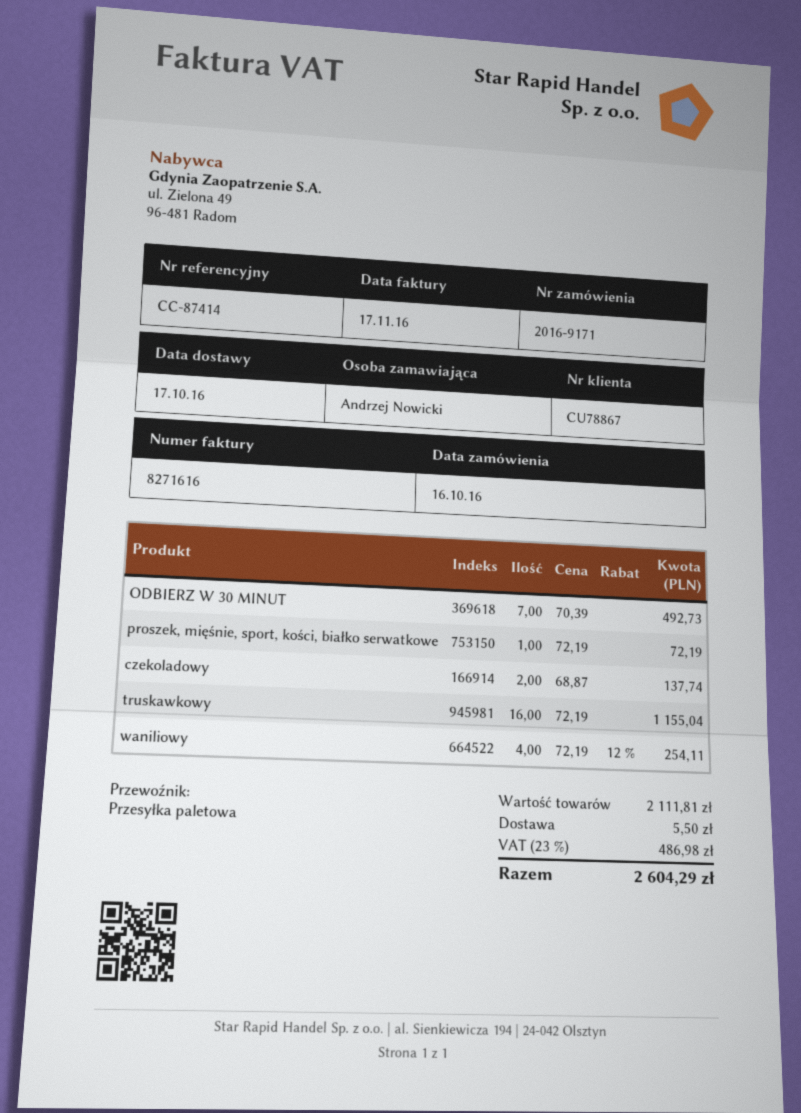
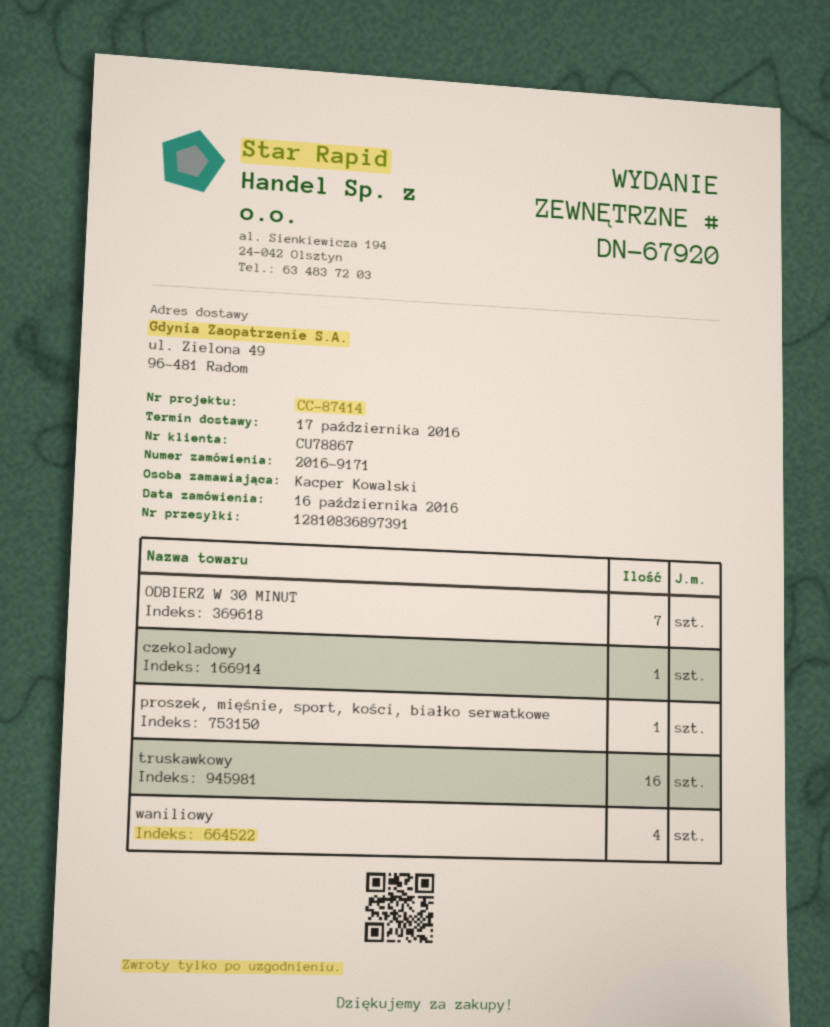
ordered by: Andrzej Nowicki -> Kacper Kowalski
czekoladowy: 2 -> 1

